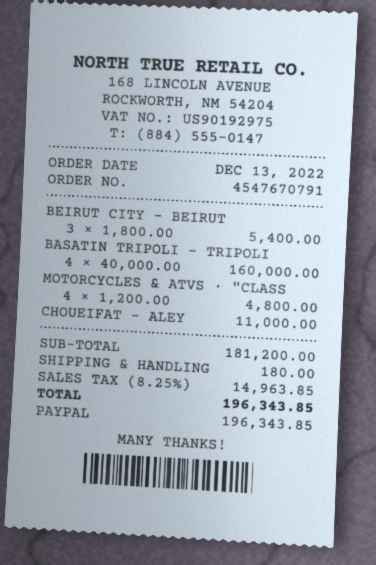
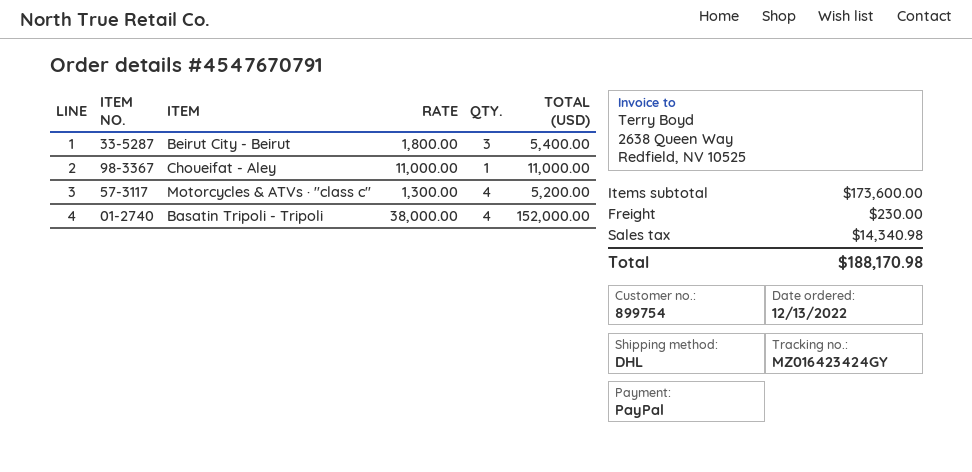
BASATIN TRIPOLI - TRIPOLI: 4 x 40000.00 = 160000.00 -> 4 x 38000.00 = 152000.00
MOTORCYCLES & ATVS · "CLASS: 4 x 1200.00 = 4800.00 -> 4 x 1300.00 = 5200.00
subtotal: 181200.00 -> 173600.00
shipping: 180.00 -> 230.00
tax: 14963.85 -> 14340.98
total: 196343.85 -> 188170.98

